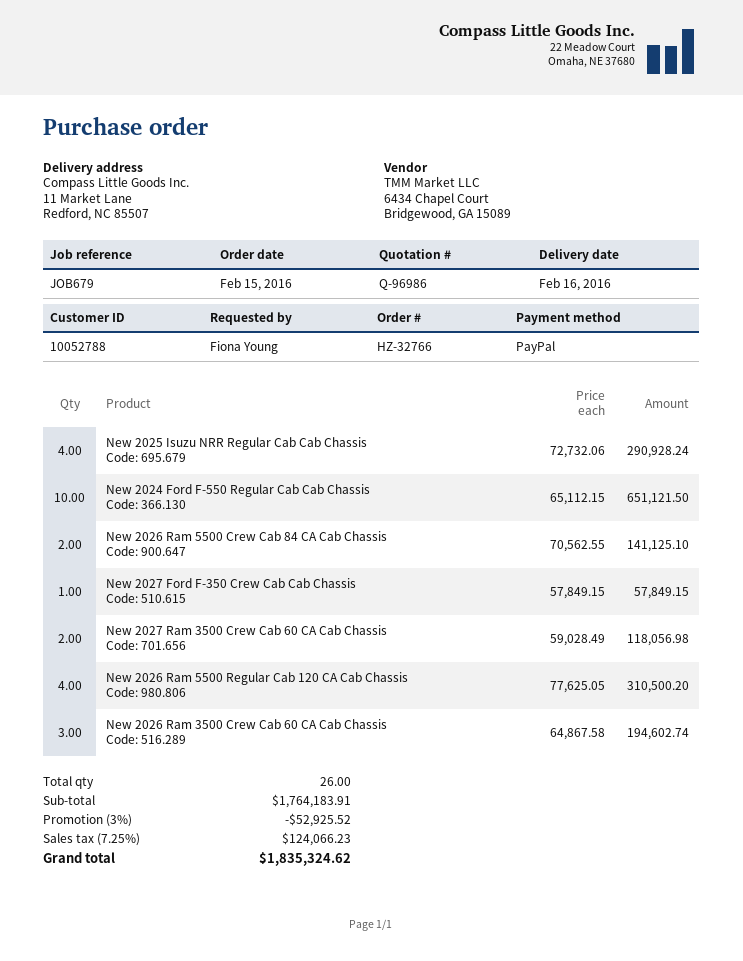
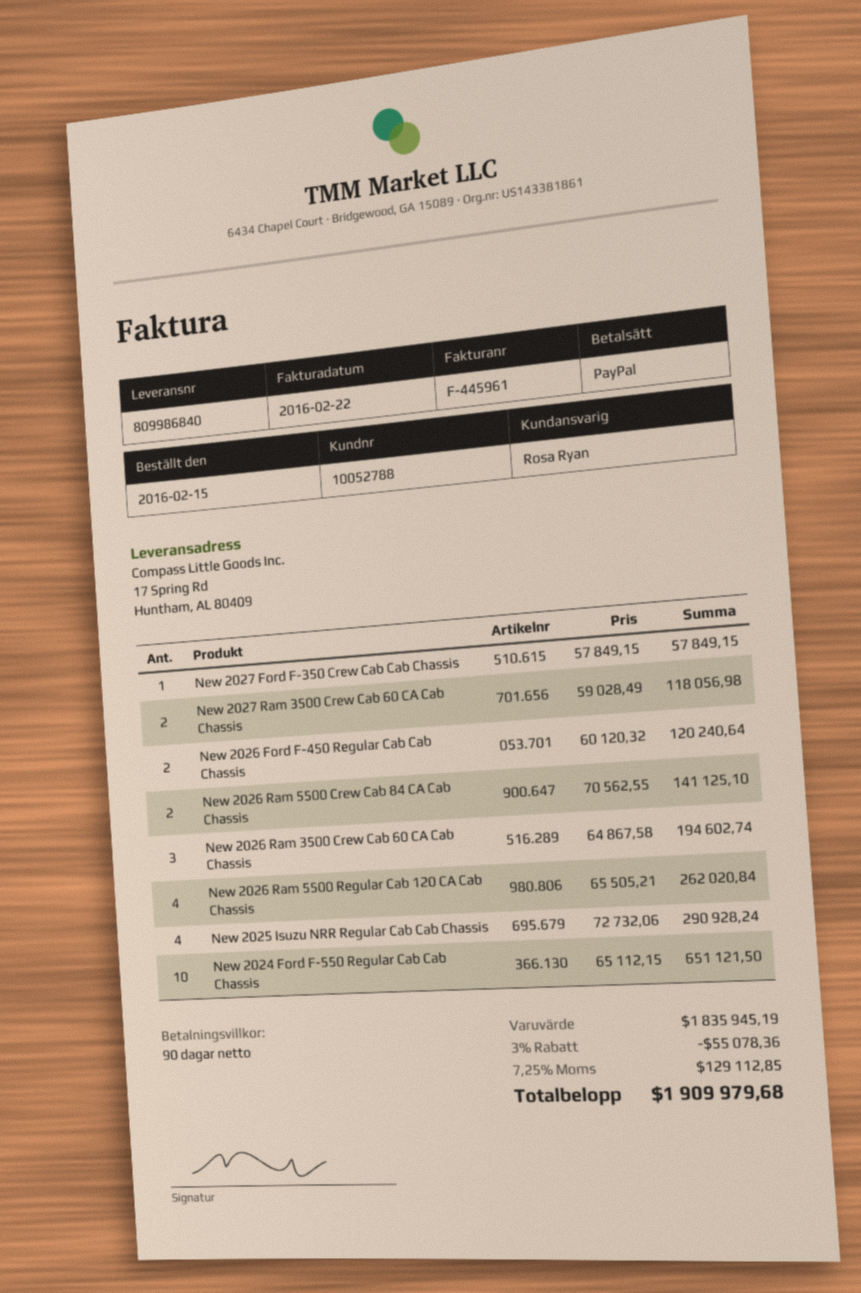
ship to: 11 Market Lane, Redford, NC 85507 -> 17 Spring Rd, Huntham, AL 80409
New 2026 Ram 5500 Regular Cab 120 CA Cab Chassis: 4 x 77625.05 = 310500.20 -> 4 x 65505.21 = 262020.84
New 2026 Ford F-450 Regular Cab Cab Chassis: none -> 2 x 60120.32 = 120240.64
subtotal: 1764183.91 -> 1835945.19
discount: 3% = 52925.52 -> 3% = 55078.36
tax: 7.25% = 124066.23 -> 7.25% = 129112.85
total: 1835324.62 -> 1909979.68

